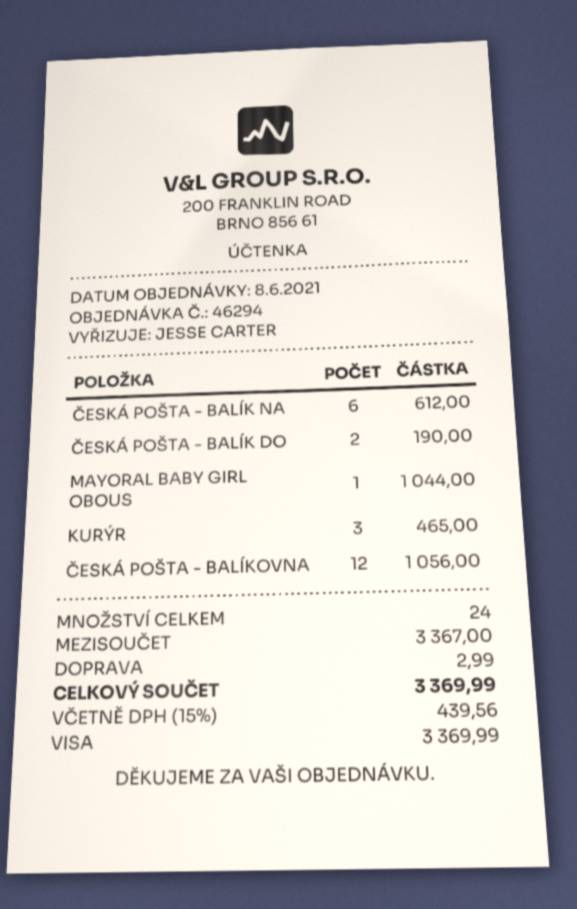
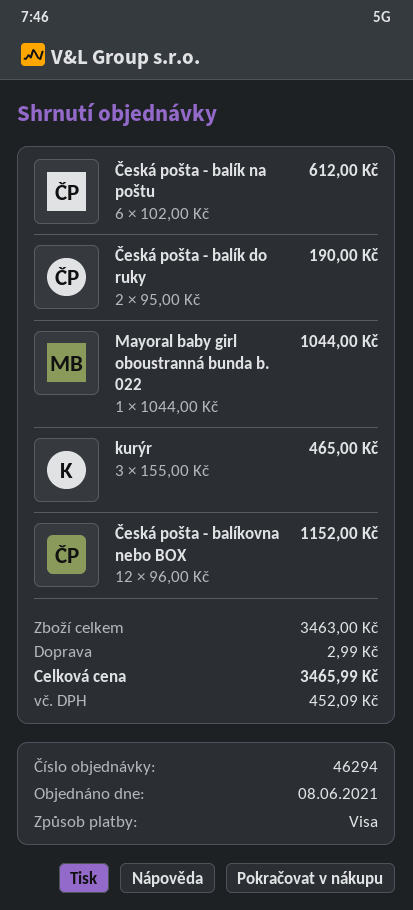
ČESKÁ POŠTA - BALÍKOVNA: 12 for 1056.00 -> 12 for 1152.00
subtotal: 3367.00 -> 3463.00
tax: 439.56 -> 452.09
total: 3369.99 -> 3465.99

